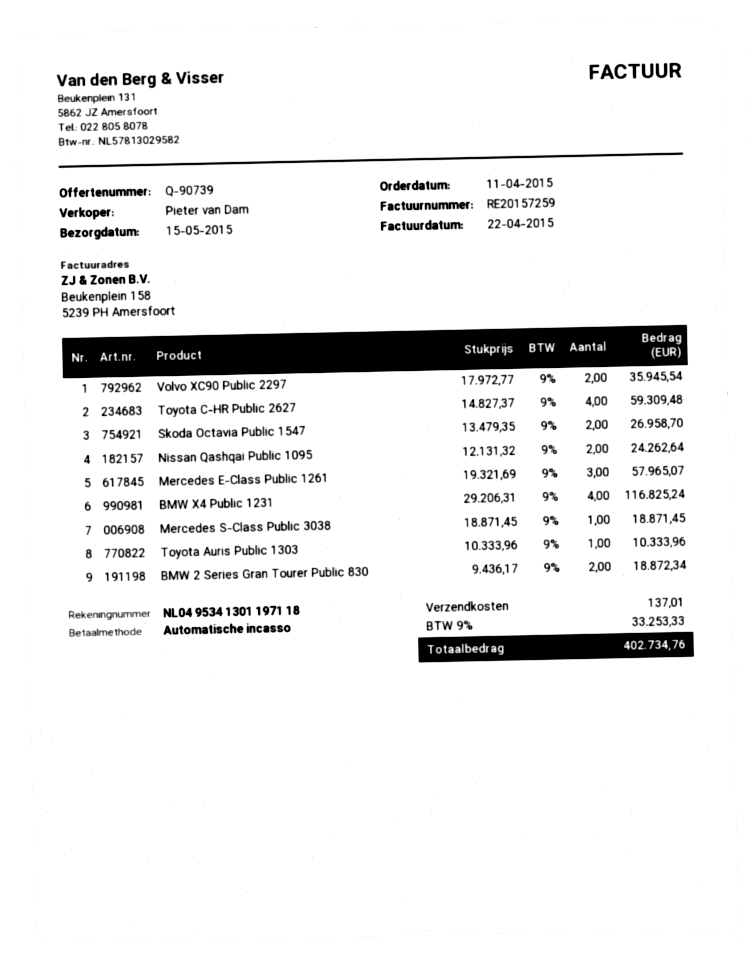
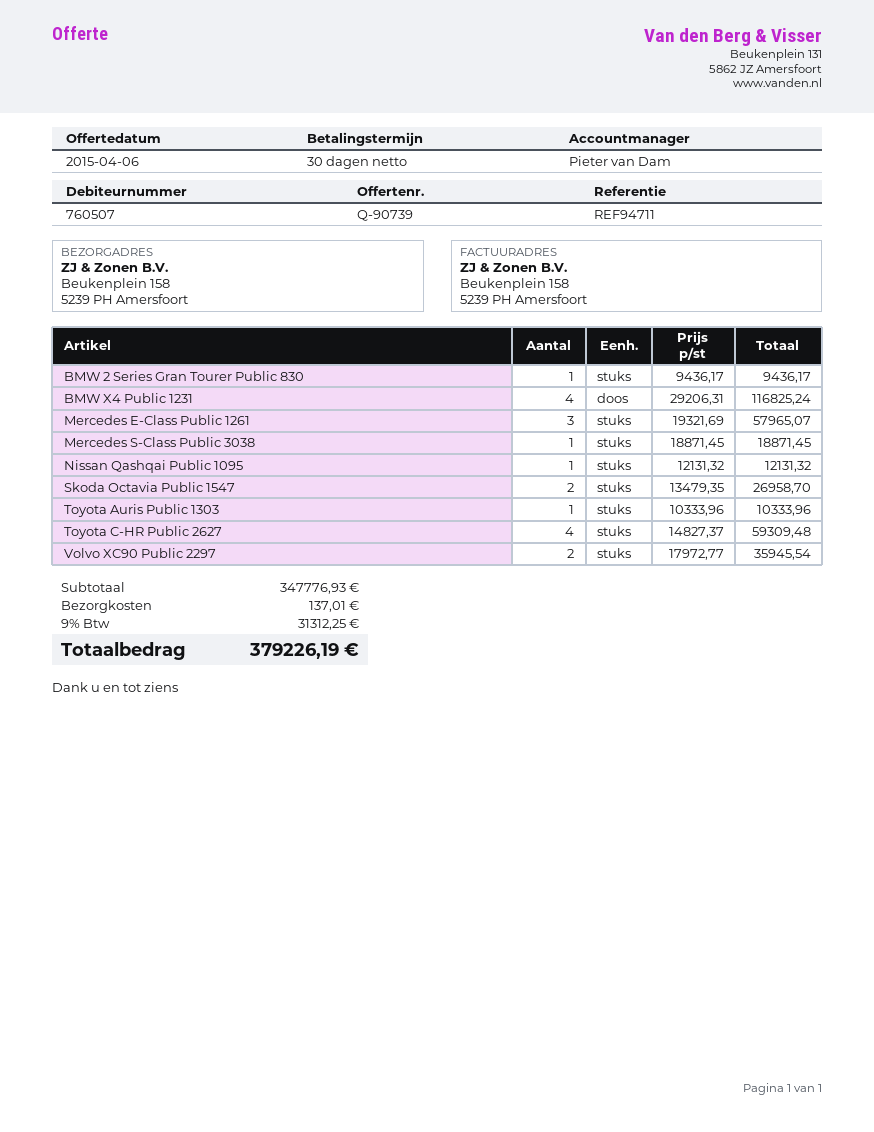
Nissan Qashqai Public 1095: 2 x 12131.32 = 24262.64 -> 1 x 12131.32 = 12131.32
BMW 2 Series Gran Tourer Public 830: 2 x 9436.17 = 18872.34 -> 1 x 9436.17 = 9436.17
tax: 9% = 33253.33 -> 9% = 31312.25
total: 402734.76 -> 379226.19

